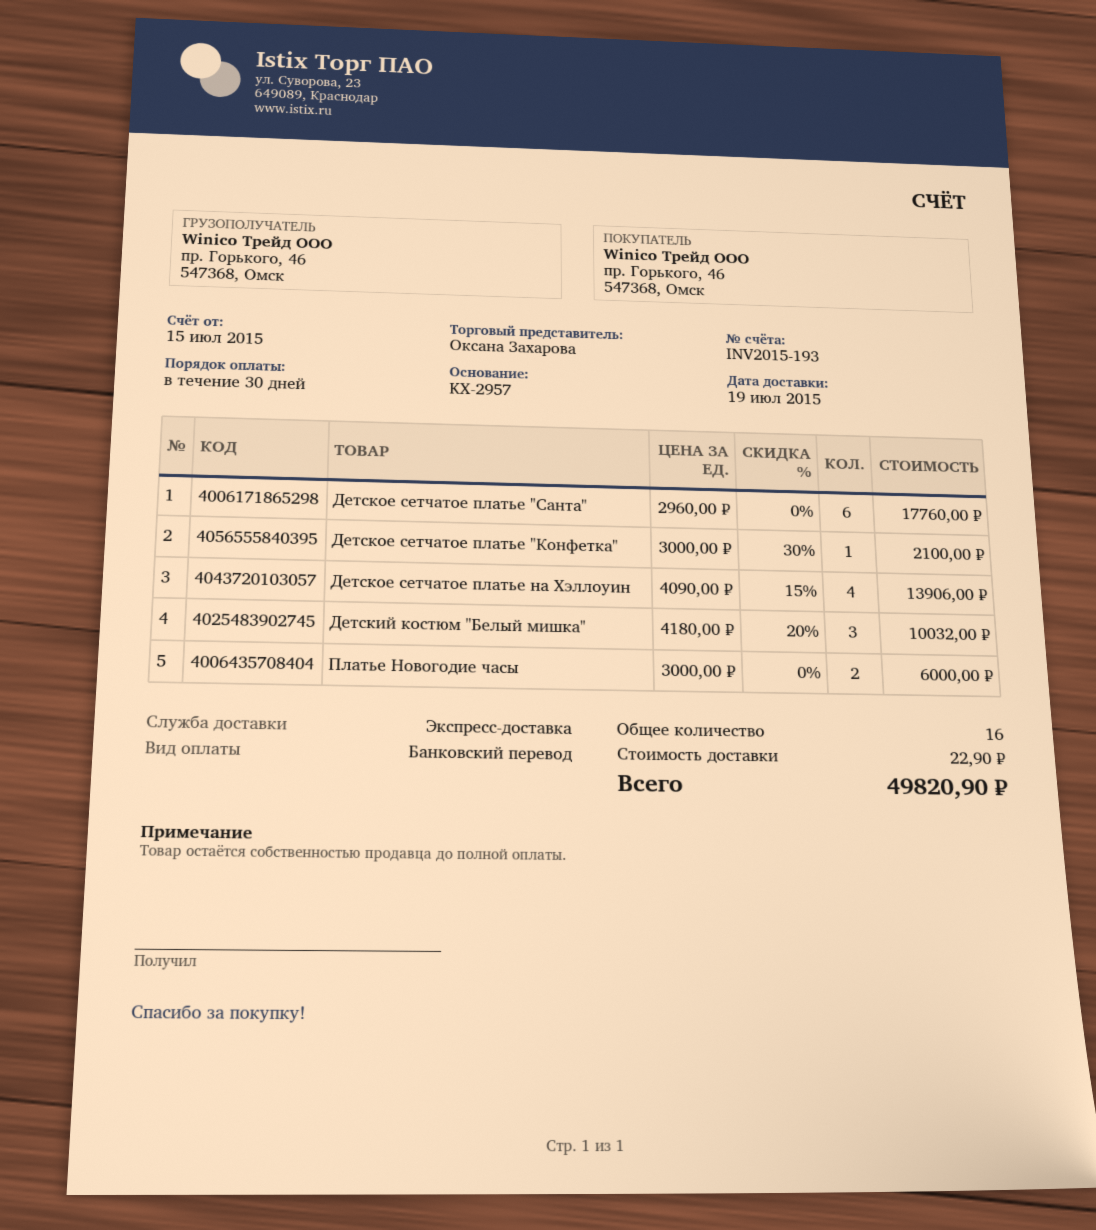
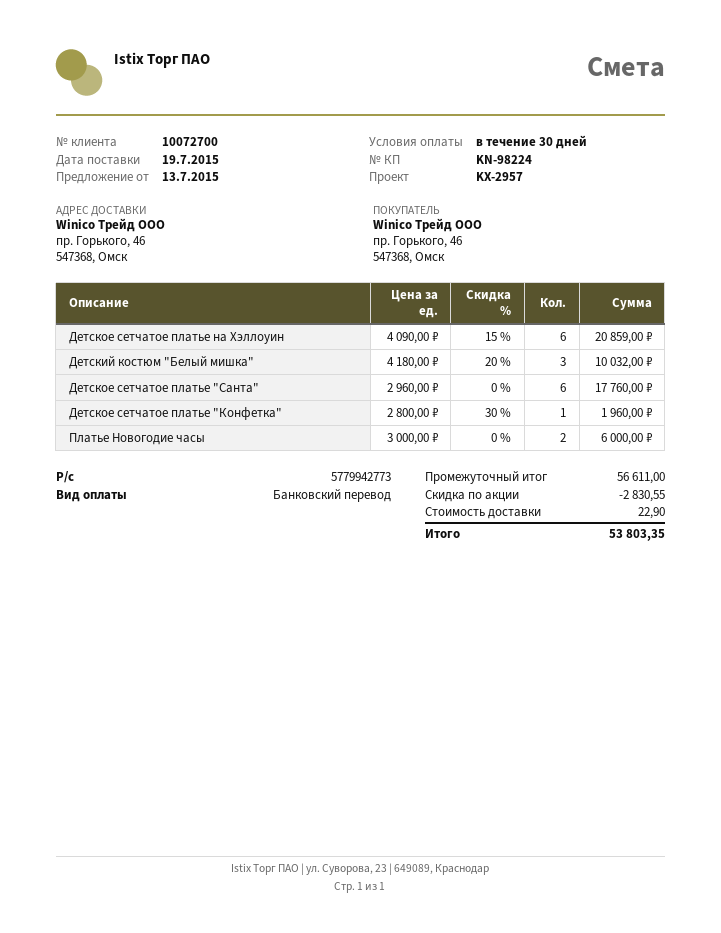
Детское сетчатое платье "Конфетка": 1 x 3000.00 - 30% = 2100.00 -> 1 x 2800.00 - 30% = 1960.00
Детское сетчатое платье на Хэллоуин: 4 x 4090.00 - 15% = 13906.00 -> 6 x 4090.00 - 15% = 20859.00
discount: none -> 2830.55
total: 49820.90 -> 53803.35

